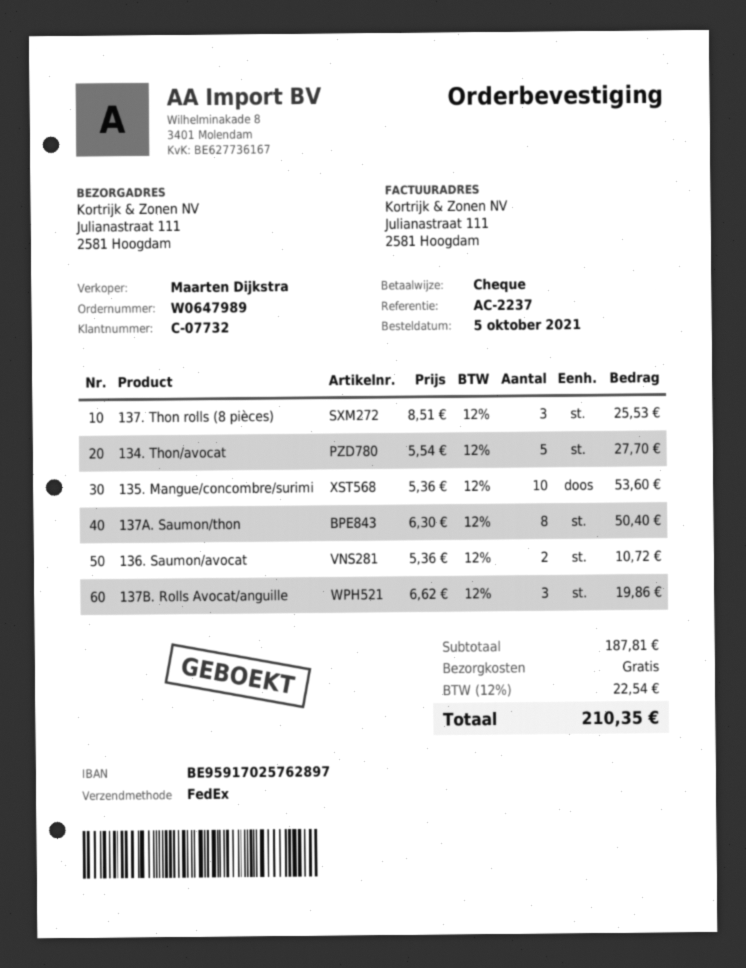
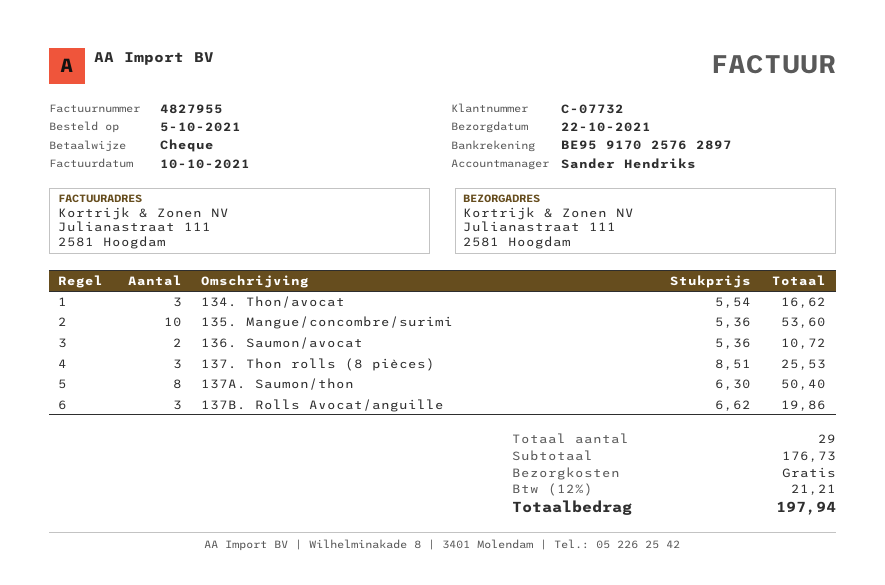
sales rep: Maarten Dijkstra -> Sander Hendriks
134. Thon/avocat: 5 x 5.54 = 27.70 -> 3 x 5.54 = 16.62
subtotal: 187.81 -> 176.73
tax: 12% = 22.54 -> 12% = 21.21
total: 210.35 -> 197.94

